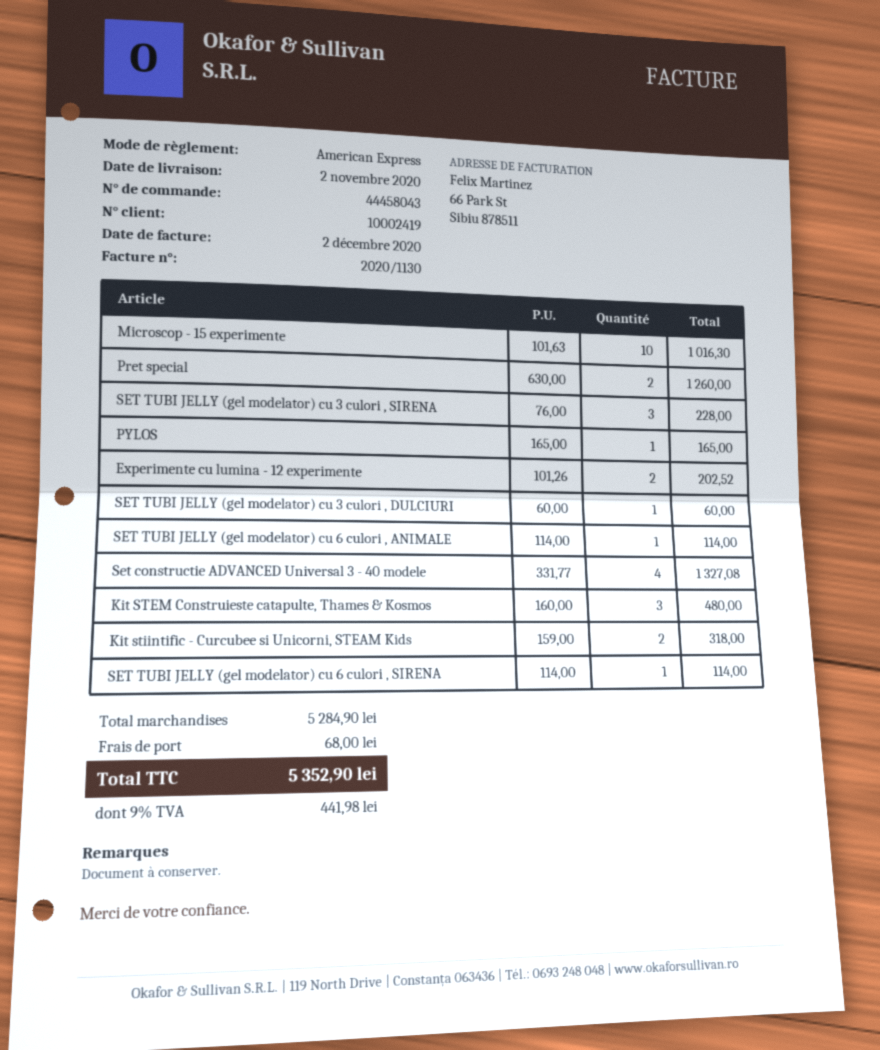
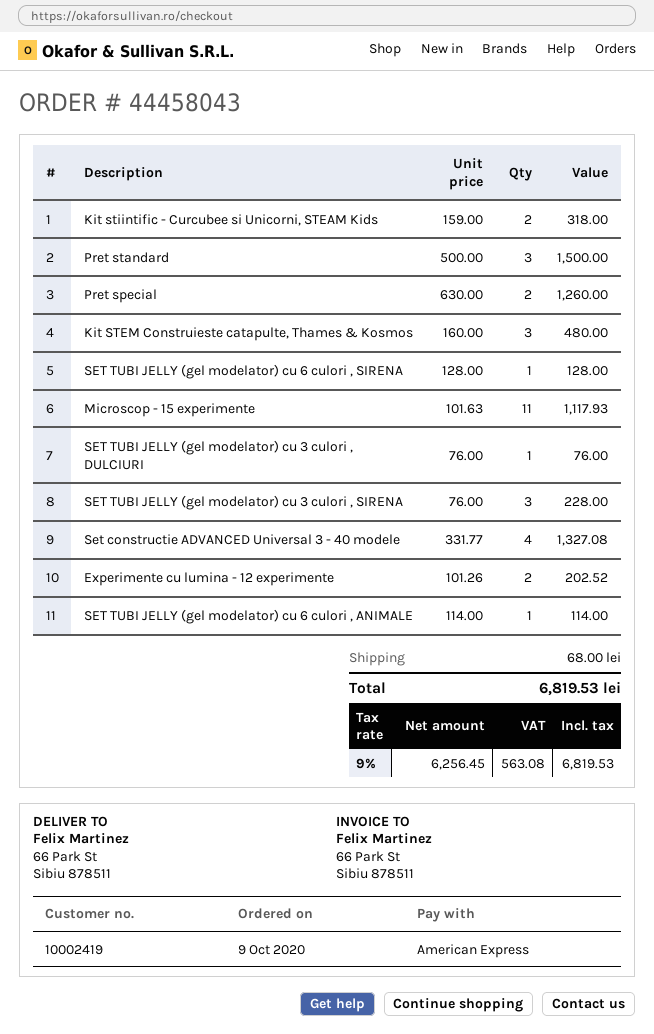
Microscop - 15 experimente: 10 x 101.63 = 1016.30 -> 11 x 101.63 = 1117.93
PYLOS: 1 x 165.00 = 165.00 -> none
SET TUBI JELLY (gel modelator) cu 3 culori , DULCIURI: 1 x 60.00 = 60.00 -> 1 x 76.00 = 76.00
SET TUBI JELLY (gel modelator) cu 6 culori , SIRENA: 1 x 114.00 = 114.00 -> 1 x 128.00 = 128.00
Pret standard: none -> 3 x 500.00 = 1500.00
tax: 9% = 441.98 -> 9% = 563.08
total: 5352.90 -> 6819.53

